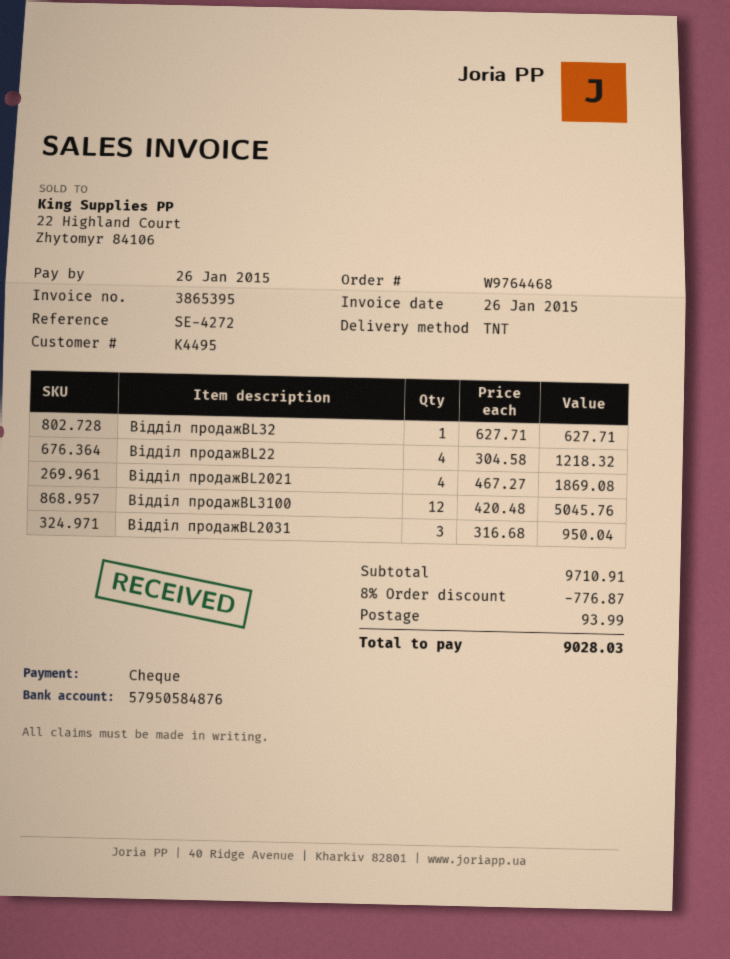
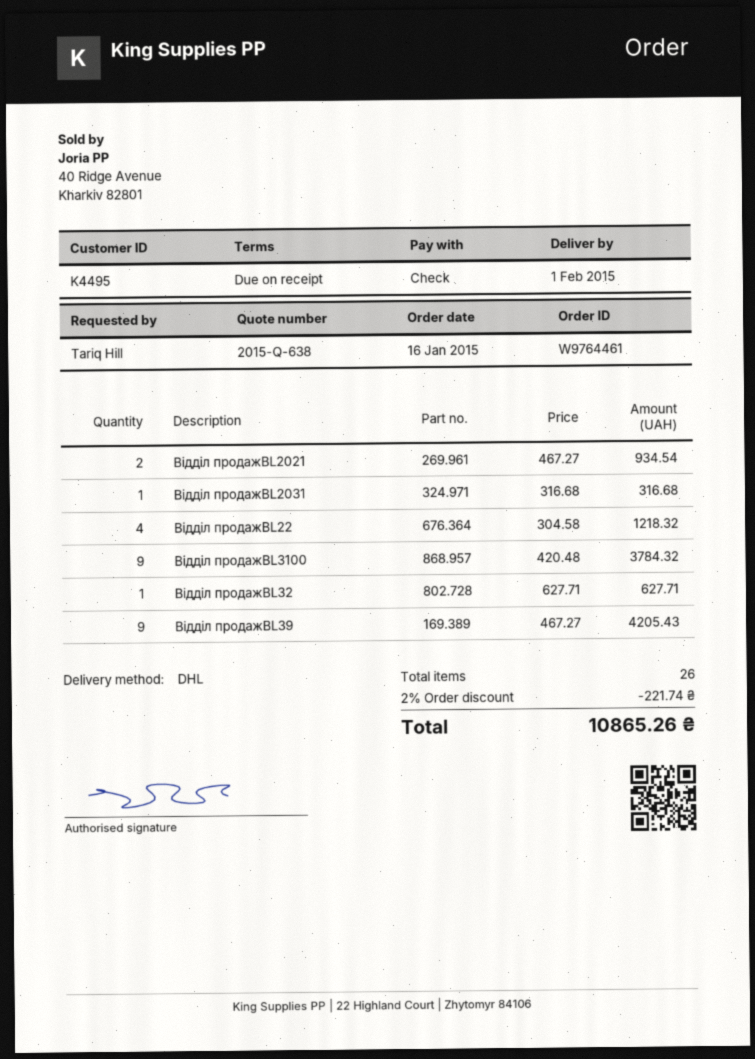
order number: W9764468 -> W9764461
shipping method: TNT -> DHL
Відділ продажBL2021: 4 x 467.27 = 1869.08 -> 2 x 467.27 = 934.54
Відділ продажBL3100: 12 x 420.48 = 5045.76 -> 9 x 420.48 = 3784.32
Відділ продажBL2031: 3 x 316.68 = 950.04 -> 1 x 316.68 = 316.68
Відділ продажBL39: none -> 9 x 467.27 = 4205.43
discount: 8% = 776.87 -> 2% = 221.74
shipping: 93.99 -> none
total: 9028.03 -> 10865.26

